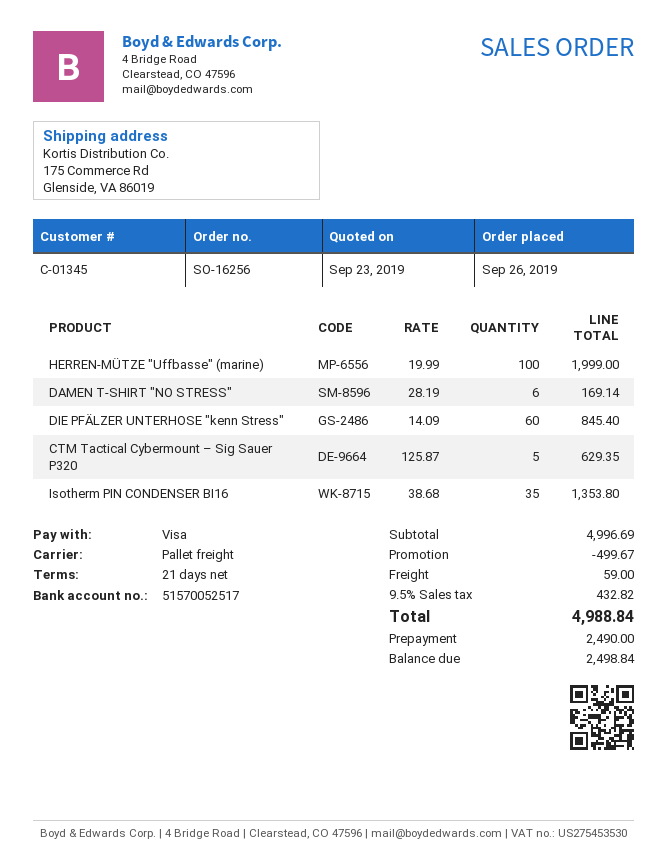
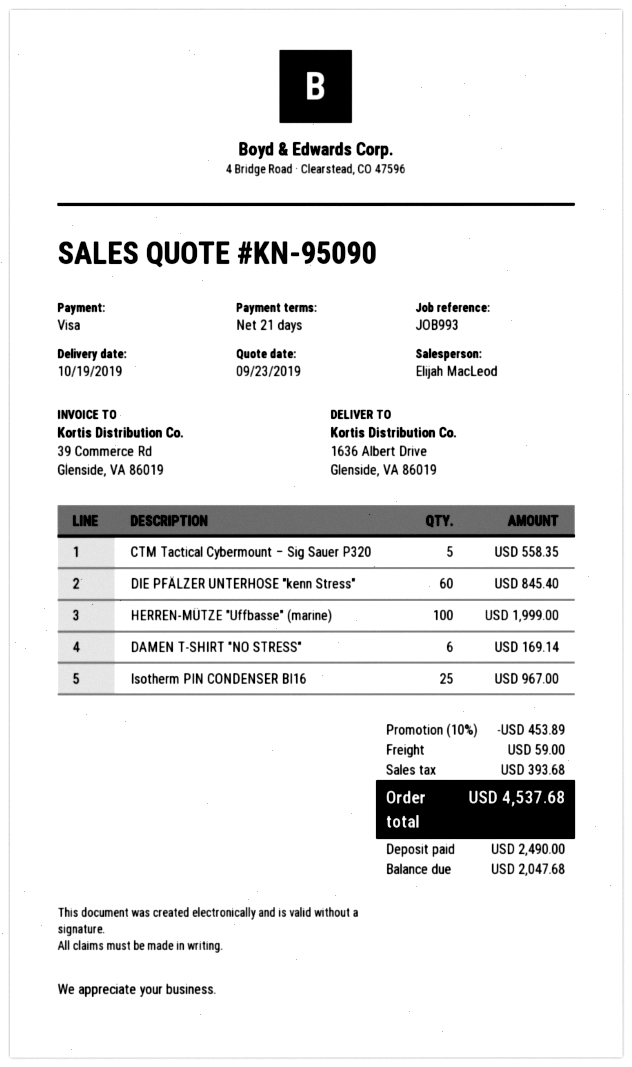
ship to: 175 Commerce Rd, Glenside, VA 86019 -> 1636 Albert Drive, Glenside, VA 86019
CTM Tactical Cybermount – Sig Sauer P320: 5 for 629.35 -> 5 for 558.35
Isotherm PIN CONDENSER BI16: 35 for 1353.80 -> 25 for 967.00
discount: 499.67 -> 453.89
tax: 432.82 -> 393.68
total: 4988.84 -> 4537.68
balance: 2498.84 -> 2047.68

